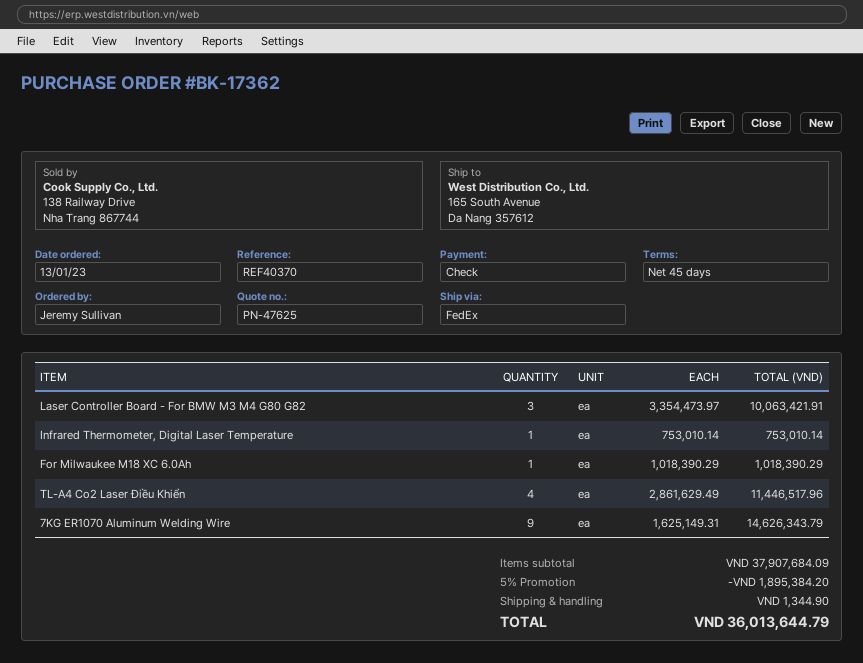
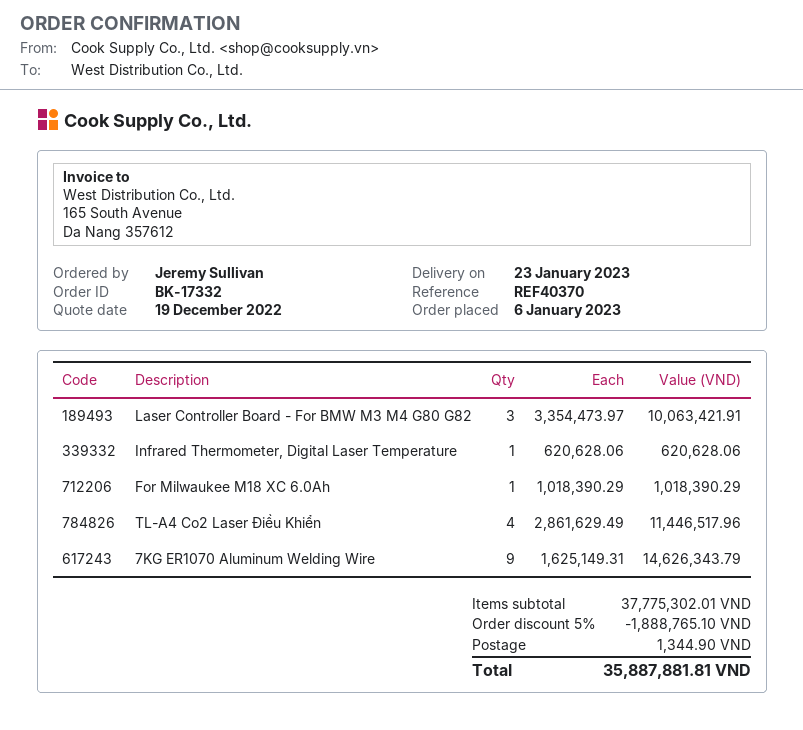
order number: BK-17362 -> BK-17332
order date: 2023-01-13 -> 2023-01-06
Infrared Thermometer, Digital Laser Temperature: 1 x 753010.14 = 753010.14 -> 1 x 620628.06 = 620628.06
subtotal: 37907684.09 -> 37775302.01
discount: 5% = 1895384.20 -> 5% = 1888765.10
total: 36013644.79 -> 35887881.81

